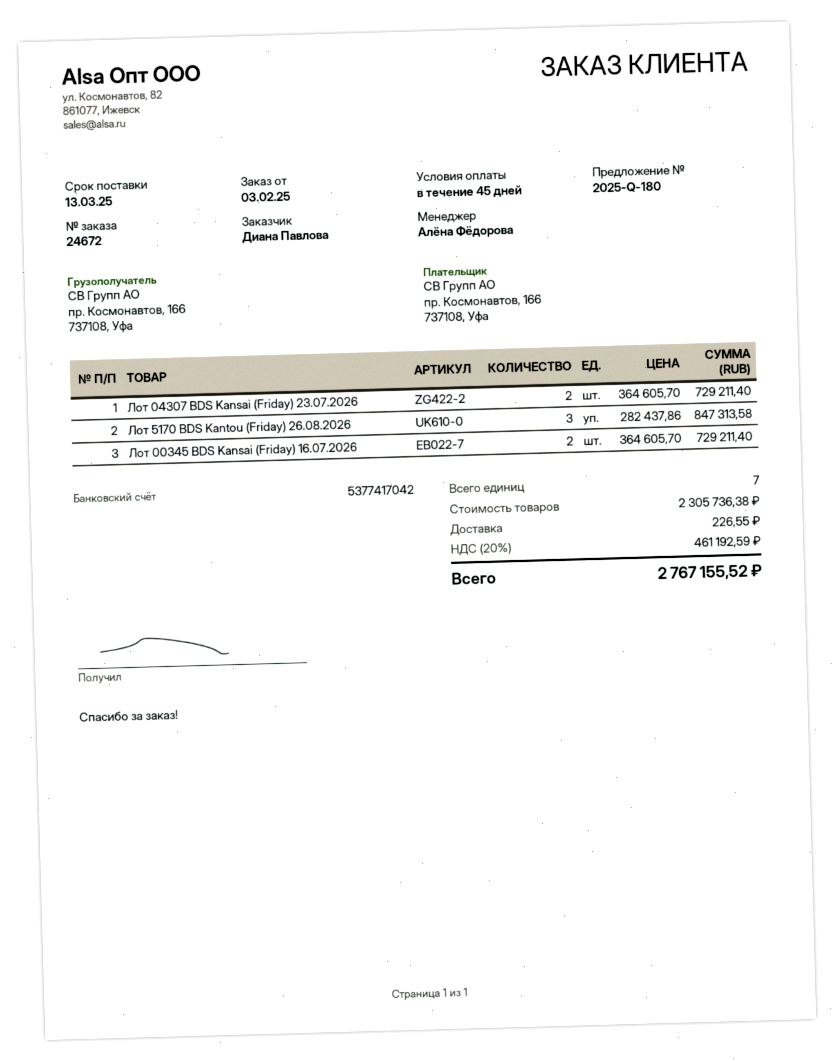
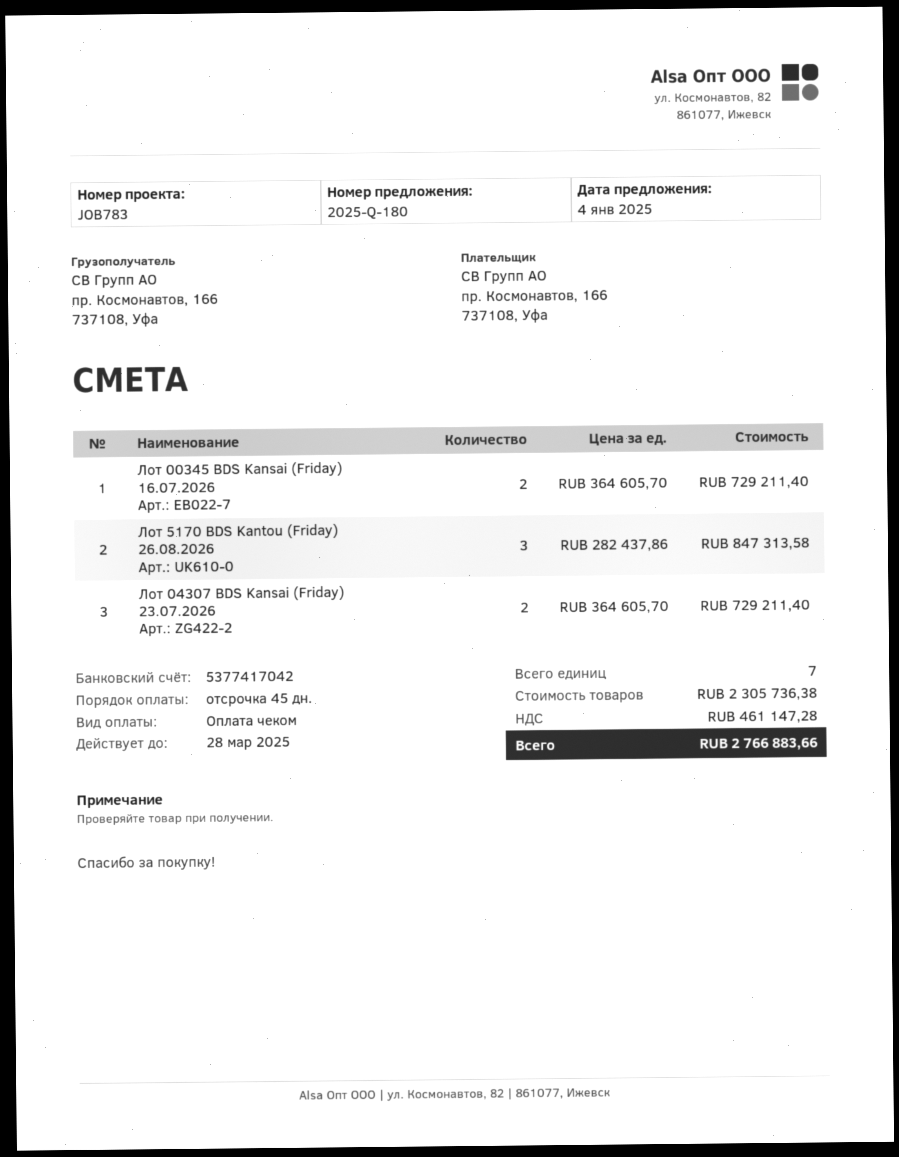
shipping: 226.55 -> none
tax: 461192.59 -> 461147.28
total: 2767155.52 -> 2766883.66

